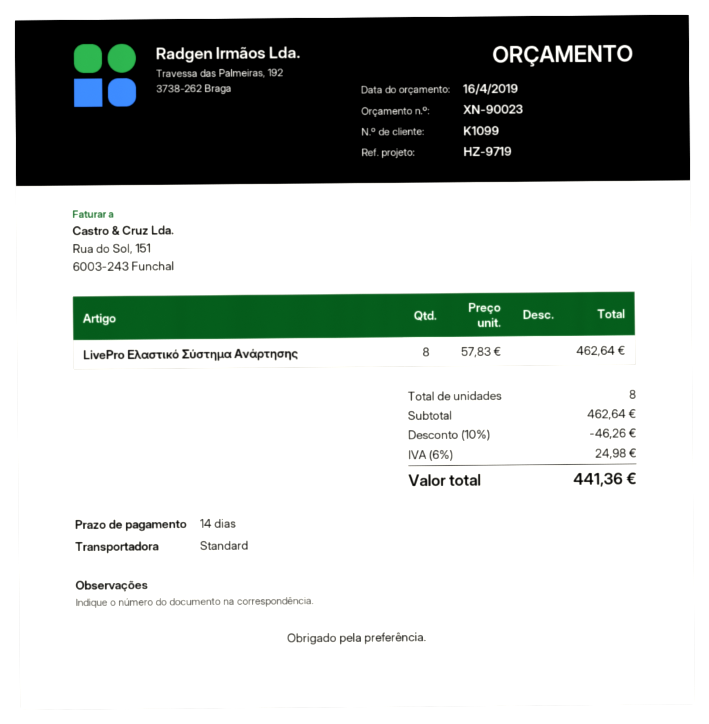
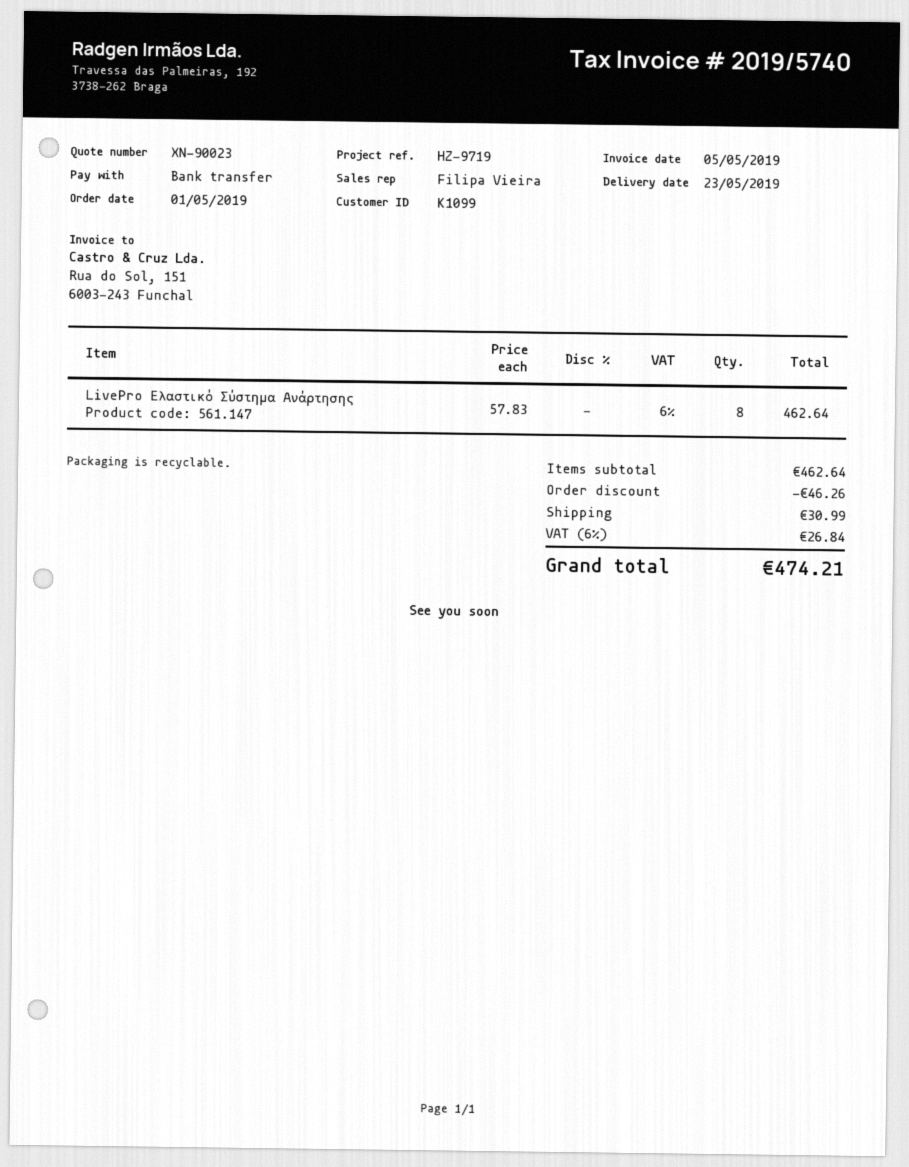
shipping: none -> 30.99
tax: 6% = 24.98 -> 6% = 26.84
total: 441.36 -> 474.21

